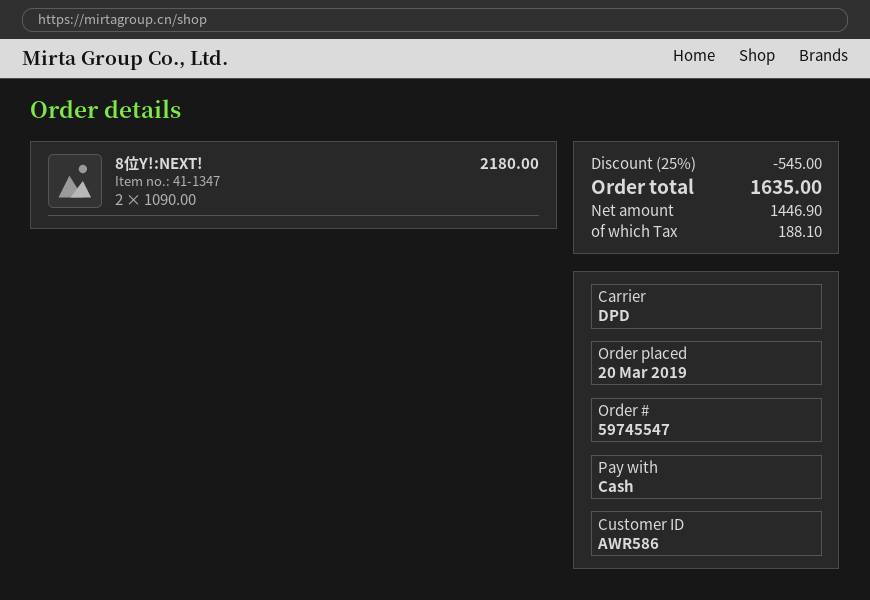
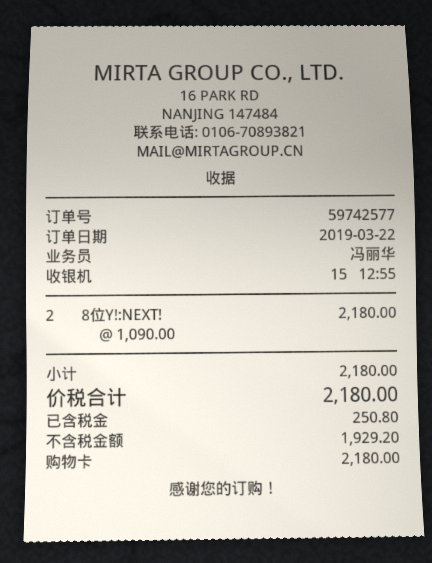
order number: 59745547 -> 59742577
order date: 2019-03-20 -> 2019-03-22
payment method: cash -> gift card
discount: 25% = 545.00 -> none
net: 1446.90 -> 1929.20
tax: 188.10 -> 250.80
total: 1635.00 -> 2180.00

